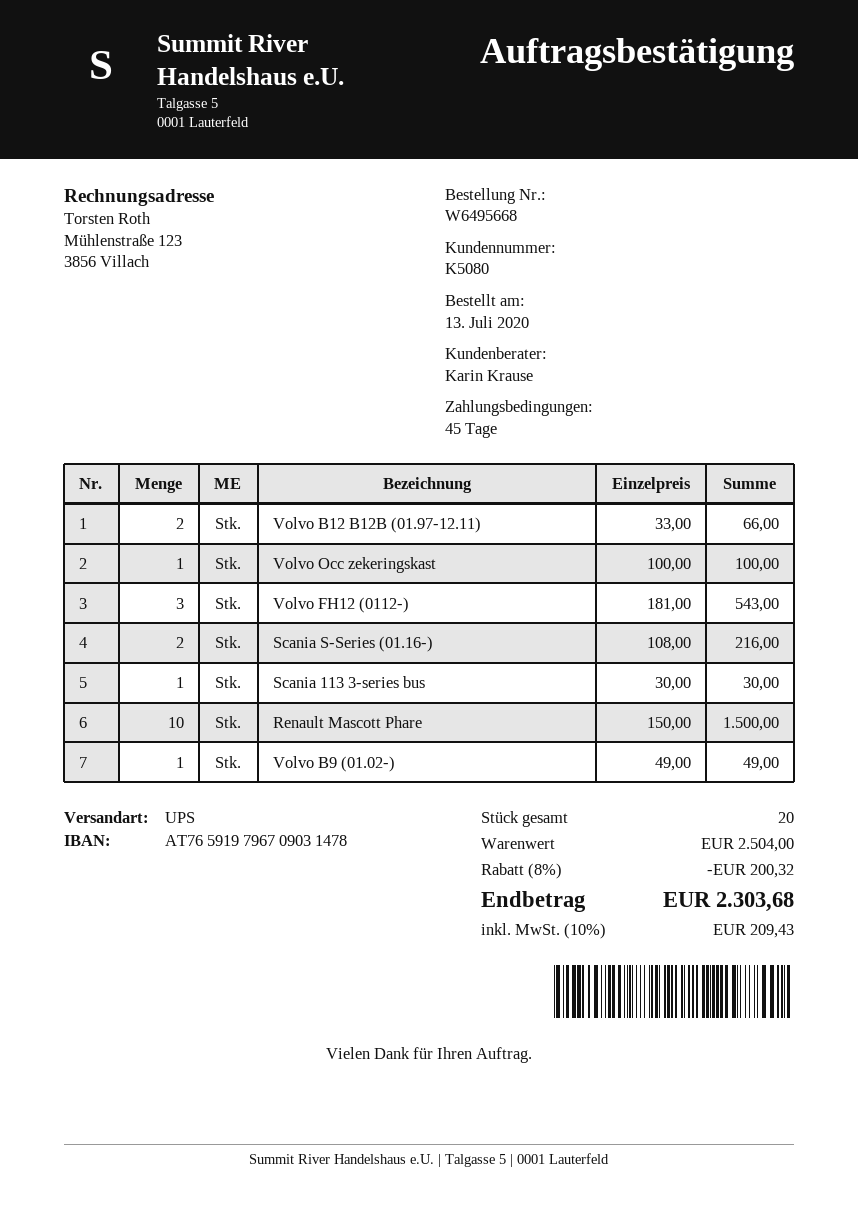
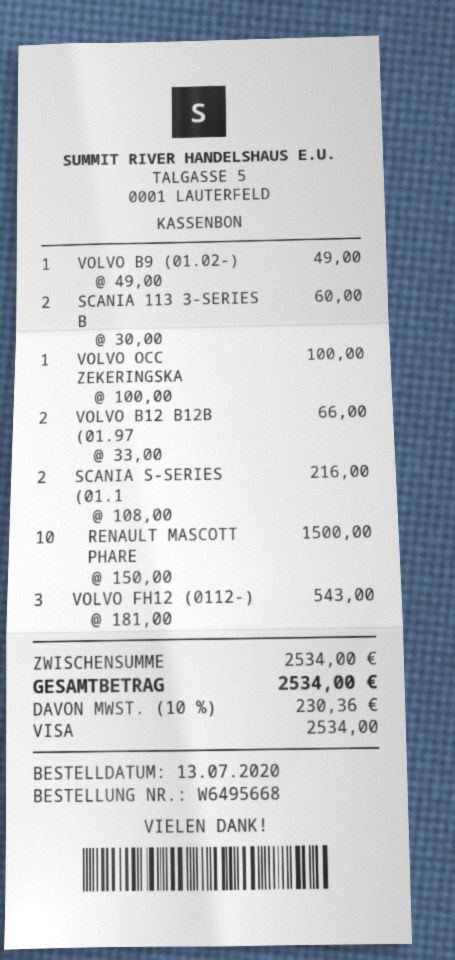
Scania 113 3-series bus: 1 x 30.00 = 30.00 -> 2 x 30.00 = 60.00
subtotal: 2504.00 -> 2534.00
discount: 8% = 200.32 -> none
tax: 10% = 209.43 -> 10% = 230.36
total: 2303.68 -> 2534.00

